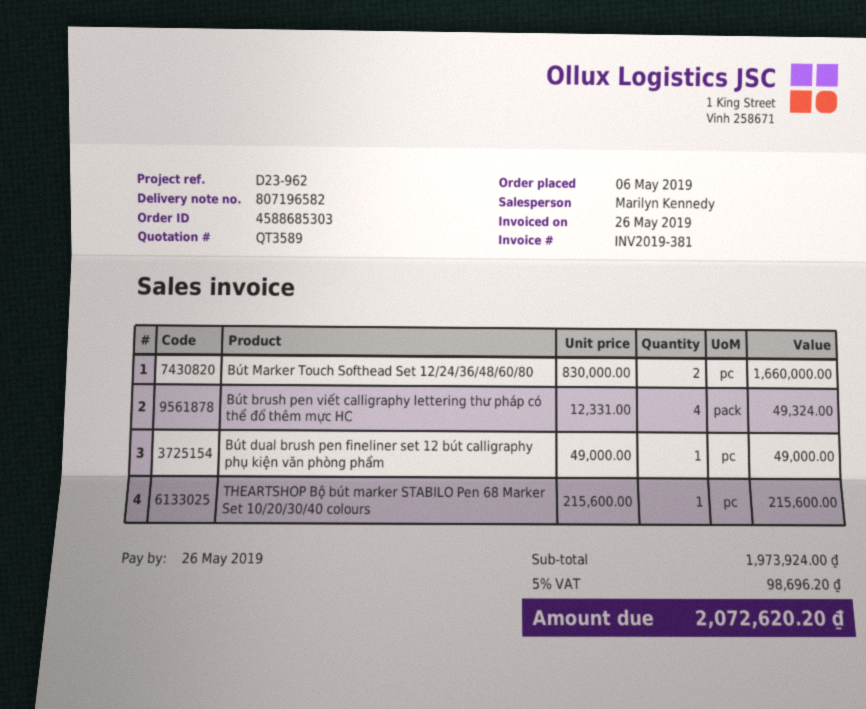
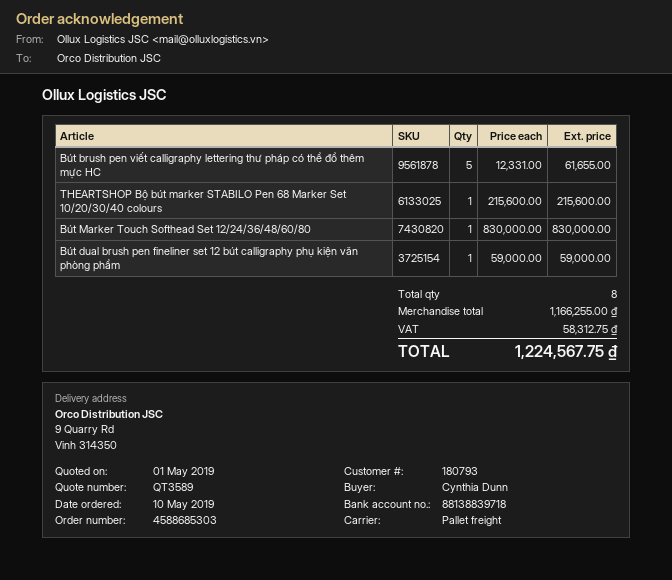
order date: 2019-05-06 -> 2019-05-10
Bút Marker Touch Softhead Set 12/24/36/48/60/80: 2 x 830000.00 = 1660000.00 -> 1 x 830000.00 = 830000.00
Bút brush pen viết calligraphy lettering thư pháp có thể đổ thêm mực HC: 4 x 12331.00 = 49324.00 -> 5 x 12331.00 = 61655.00
Bút dual brush pen fineliner set 12 bút calligraphy phụ kiện văn phòng phẩm: 1 x 49000.00 = 49000.00 -> 1 x 59000.00 = 59000.00
subtotal: 1973924.00 -> 1166255.00
tax: 98696.20 -> 58312.75
total: 2072620.20 -> 1224567.75

